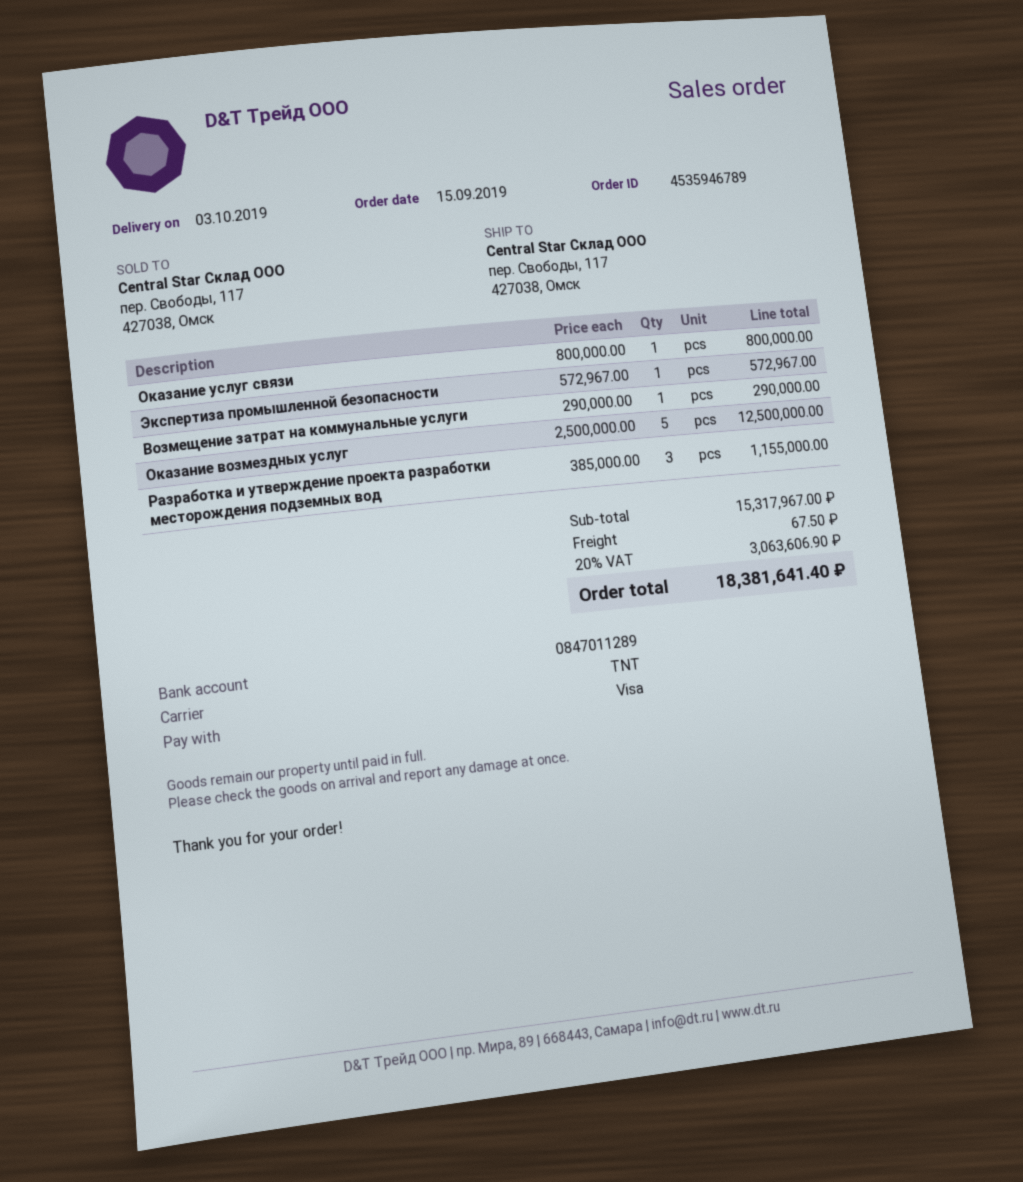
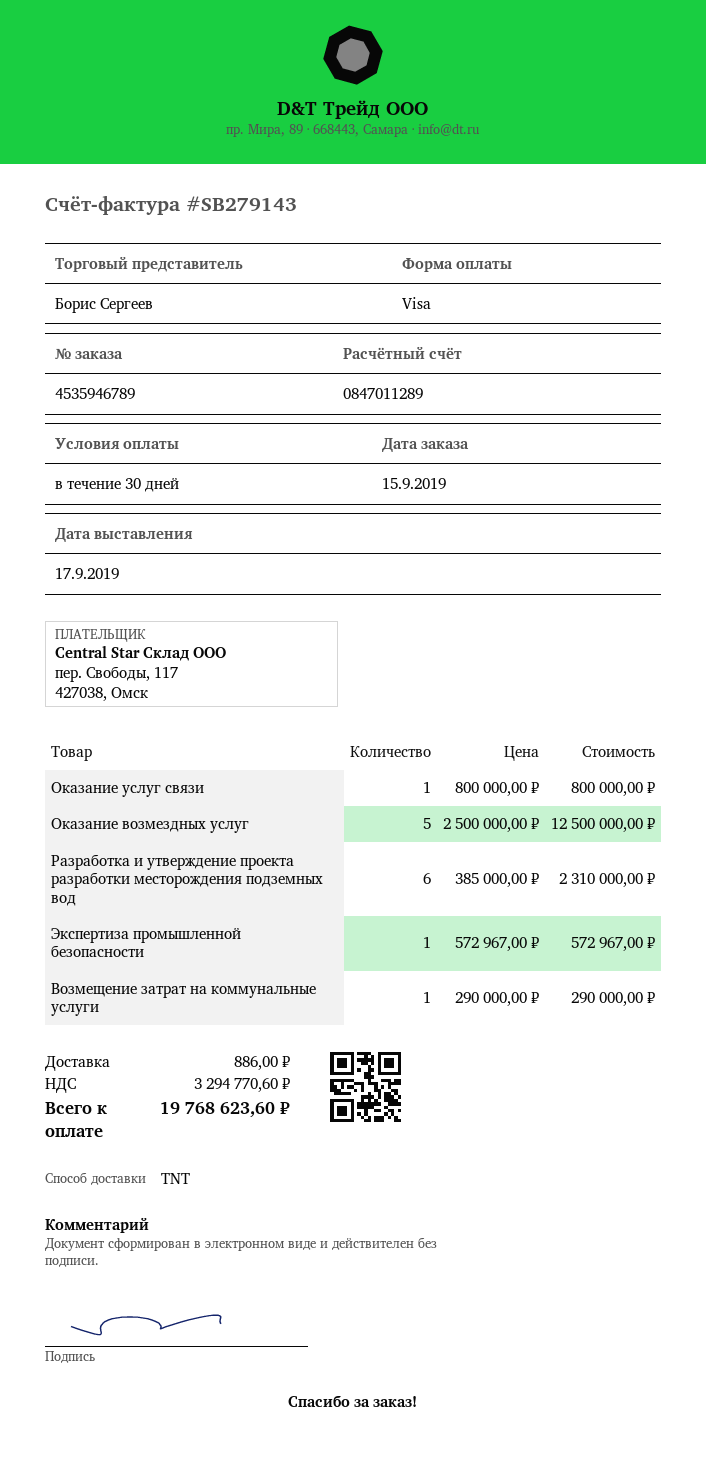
Разработка и утверждение проекта разработки месторождения подземных вод: 3 x 385000.00 = 1155000.00 -> 6 x 385000.00 = 2310000.00
shipping: 67.50 -> 886.00
tax: 3063606.90 -> 3294770.60
total: 18381641.40 -> 19768623.60

